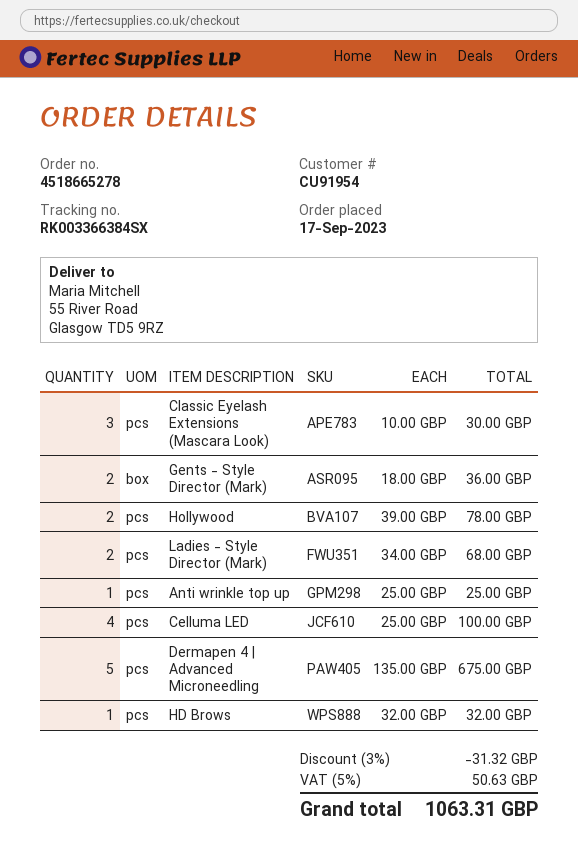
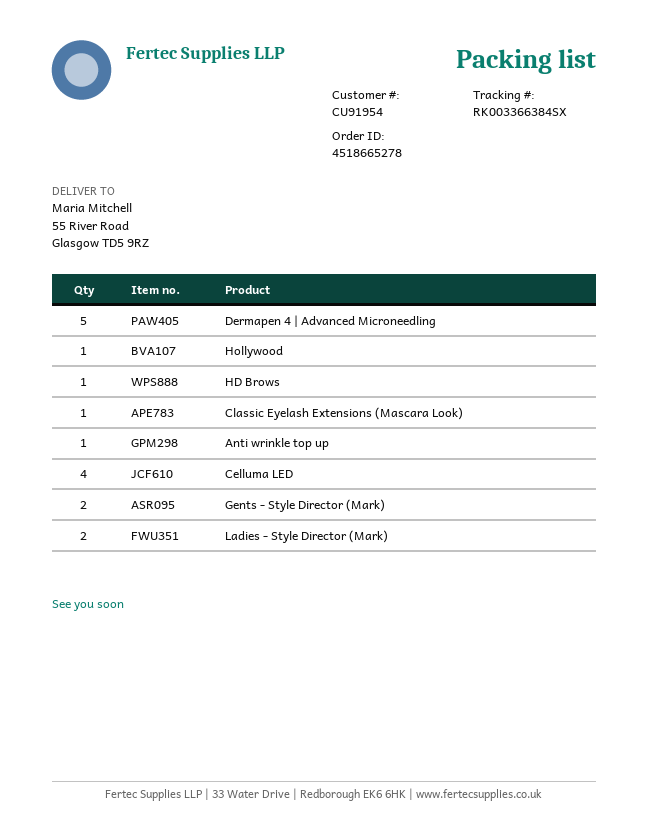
Classic Eyelash Extensions (Mascara Look): 3 -> 1
Hollywood: 2 -> 1

